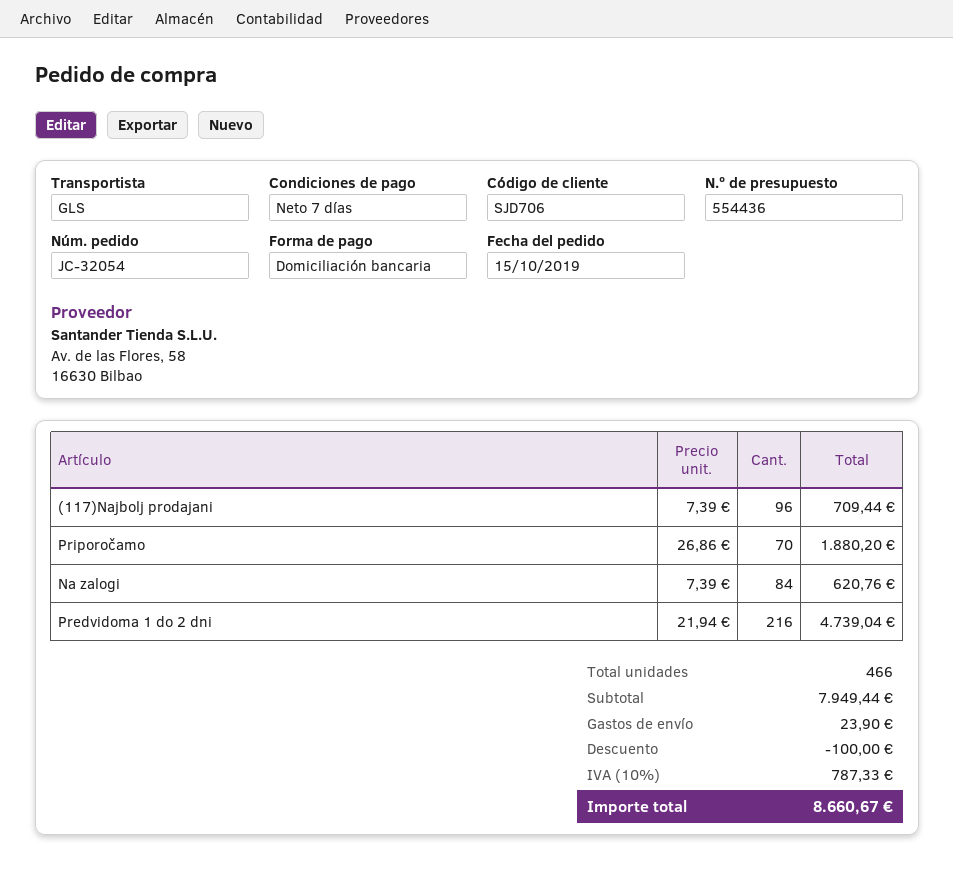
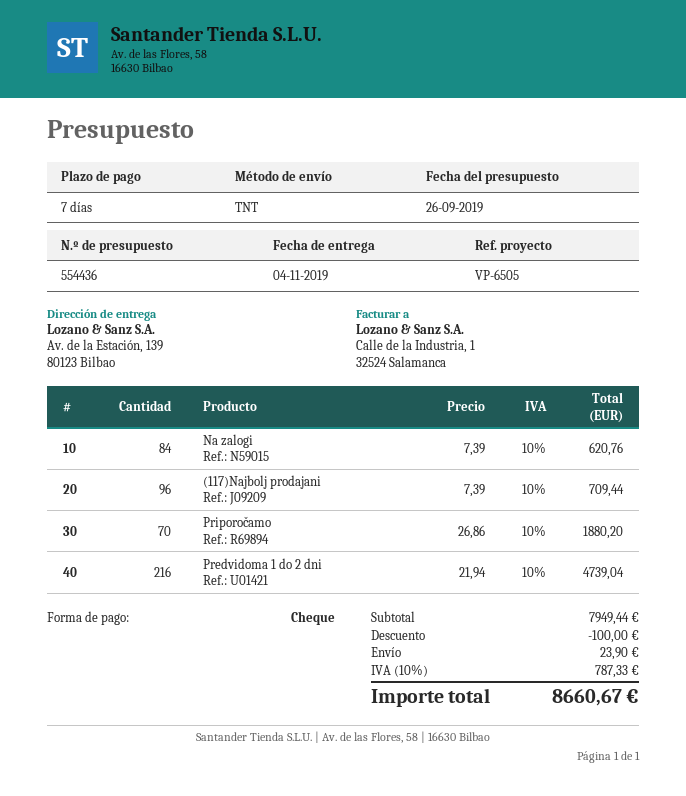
payment method: direct debit -> cheque
shipping method: GLS -> TNT

